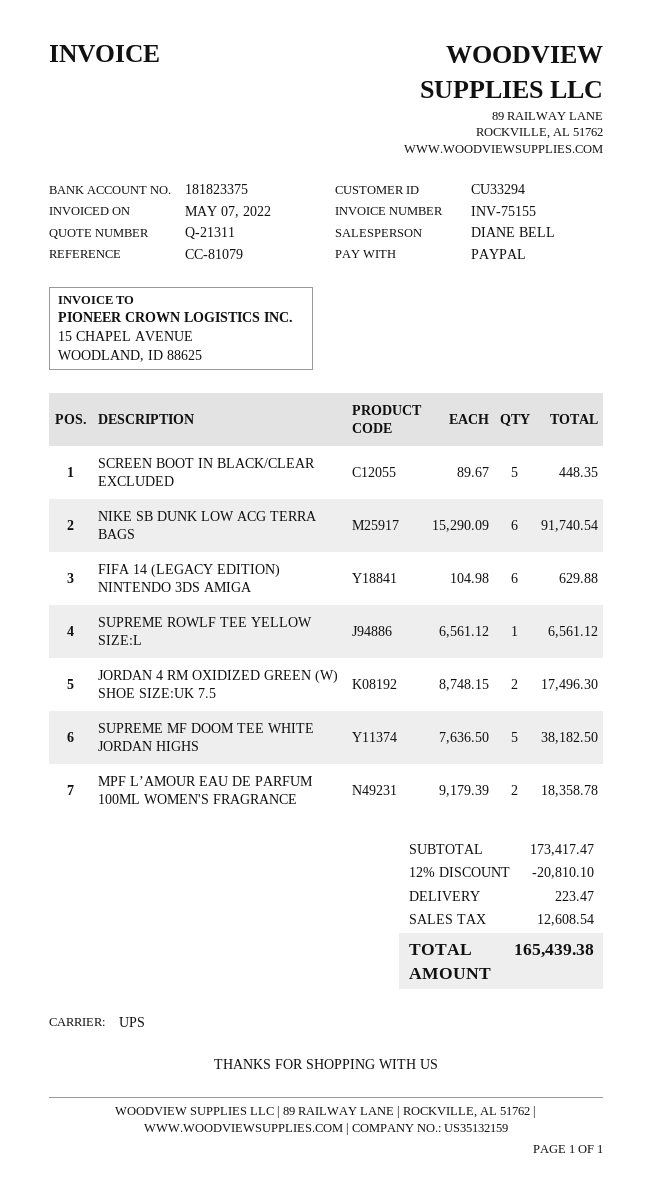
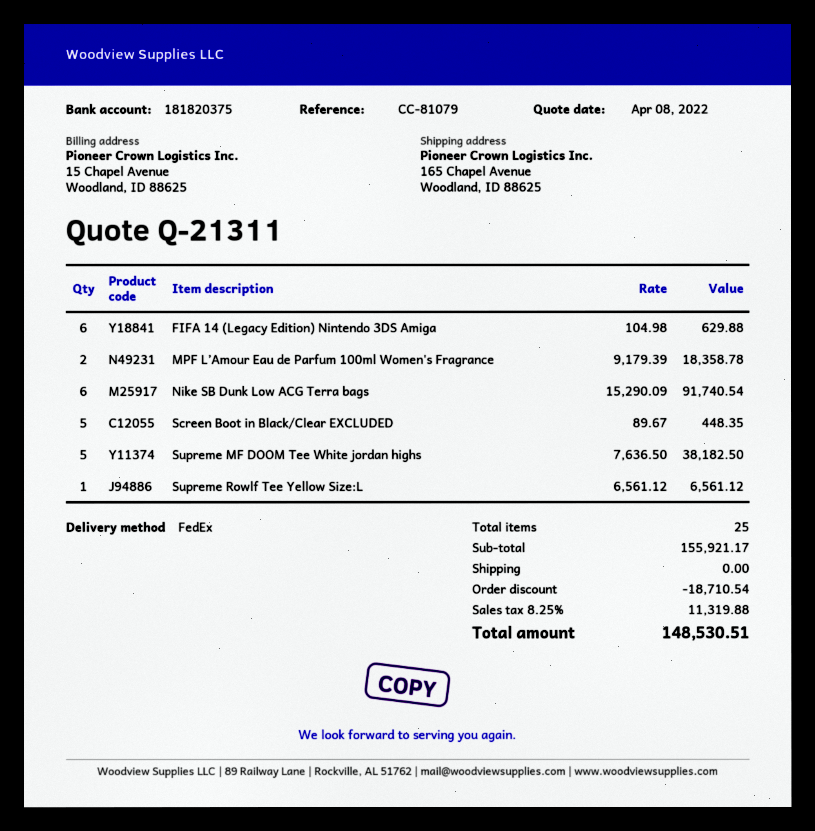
bank account: 181823375 -> 181820375
shipping method: UPS -> FedEx
JORDAN 4 RM OXIDIZED GREEN (W) SHOE SIZE:UK 7.5: 2 x 8748.15 = 17496.30 -> none
subtotal: 173417.47 -> 155921.17
discount: 20810.10 -> 18710.54
shipping: 223.47 -> 0.00
tax: 12608.54 -> 11319.88
total: 165439.38 -> 148530.51

